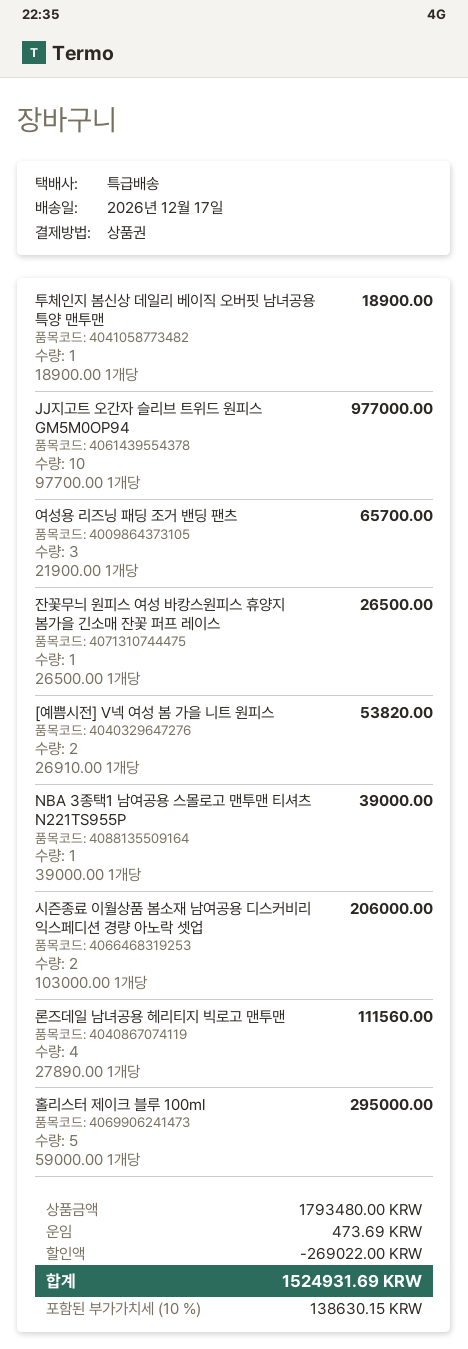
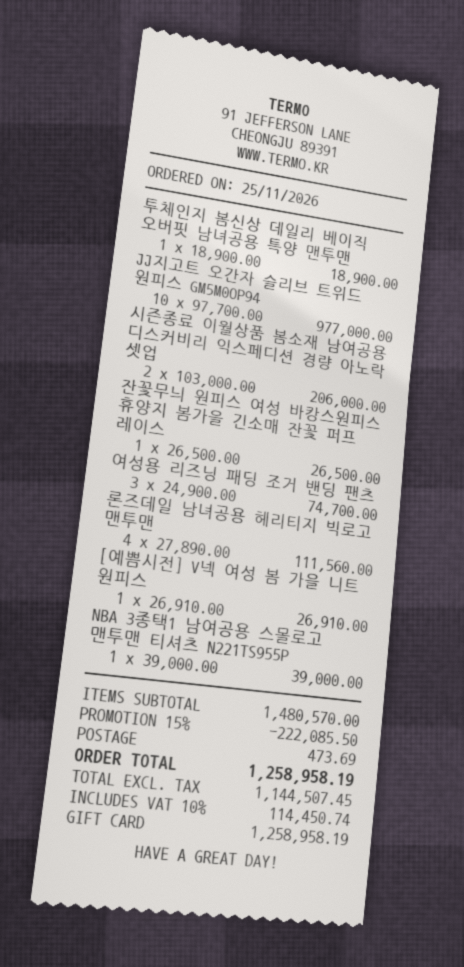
여성용 리즈닝 패딩 조거 밴딩 팬츠: 3 x 21900.00 = 65700.00 -> 3 x 24900.00 = 74700.00
[예쁨시전] V넥 여성 봄 가을 니트 원피스: 2 x 26910.00 = 53820.00 -> 1 x 26910.00 = 26910.00
홀리스터 제이크 블루 100ml: 5 x 59000.00 = 295000.00 -> none
subtotal: 1793480.00 -> 1480570.00
discount: 269022.00 -> 222085.50
tax: 10% = 138630.15 -> 10% = 114450.74
total: 1524931.69 -> 1258958.19

